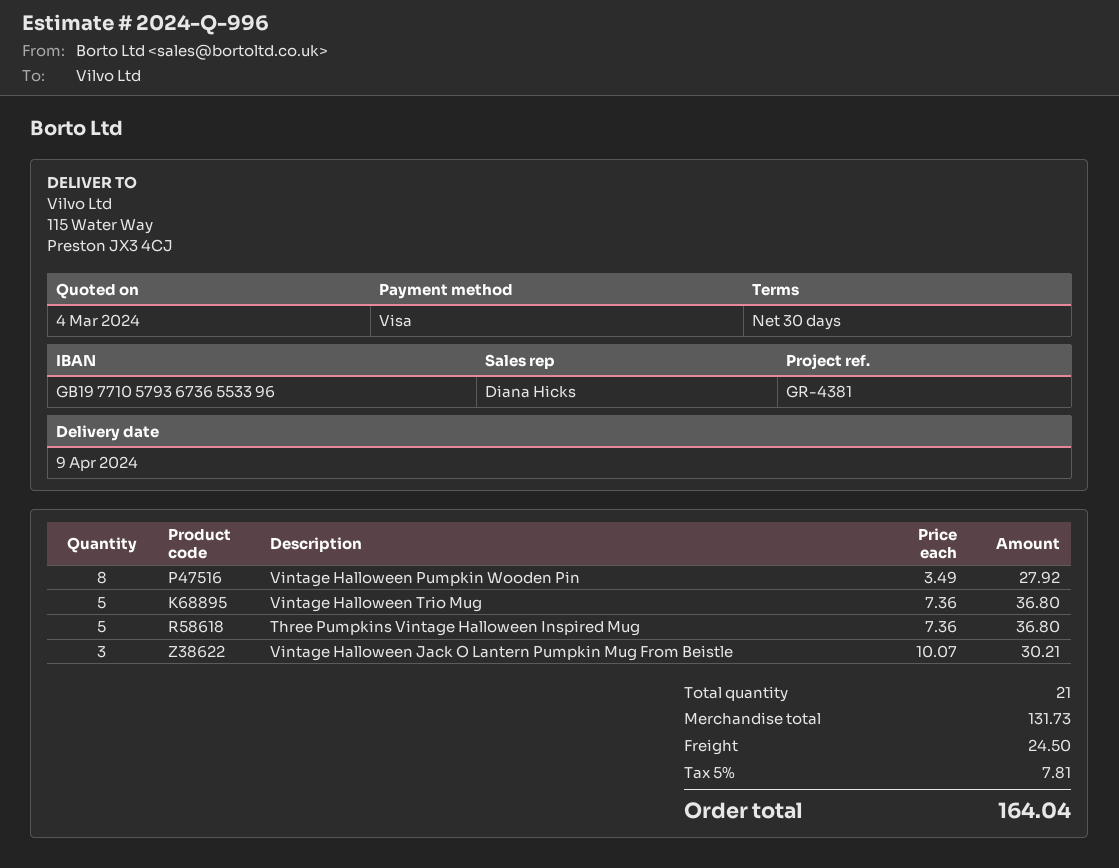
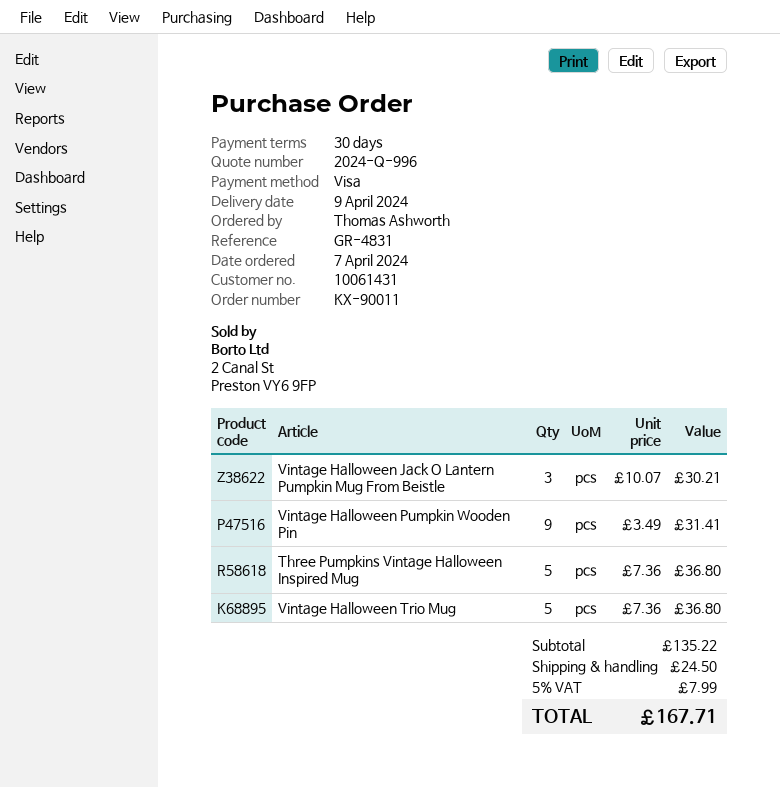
reference: GR-4381 -> GR-4831
Vintage Halloween Pumpkin Wooden Pin: 8 x 3.49 = 27.92 -> 9 x 3.49 = 31.41
subtotal: 131.73 -> 135.22
tax: 5% = 7.81 -> 5% = 7.99
total: 164.04 -> 167.71

